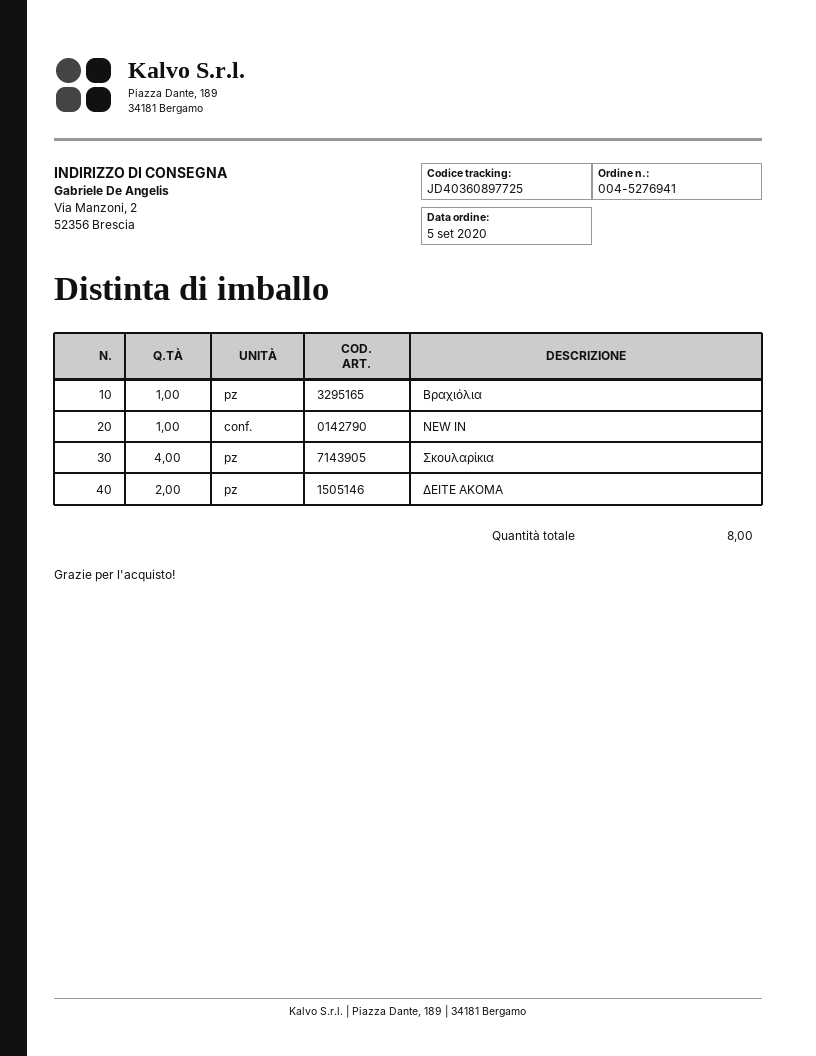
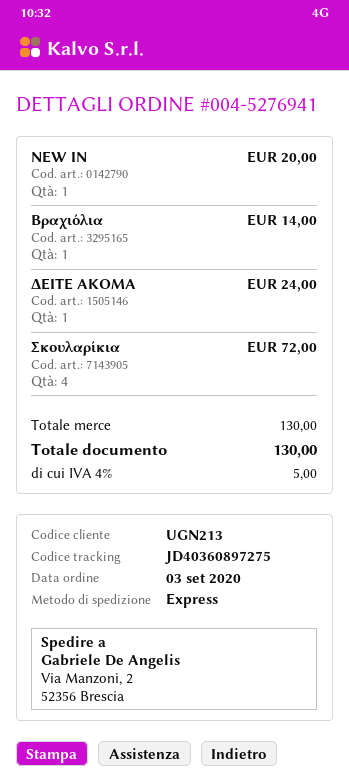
order date: 2020-09-05 -> 2020-09-03
tracking number: JD40360897725 -> JD40360897275
ΔΕΙΤΕ ΑΚΟΜΑ: 2 -> 1

